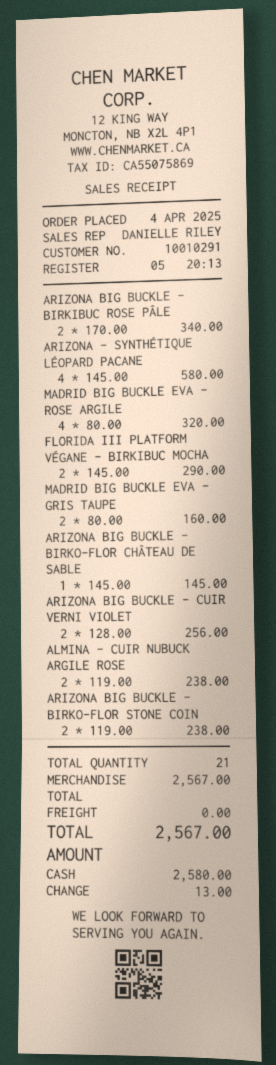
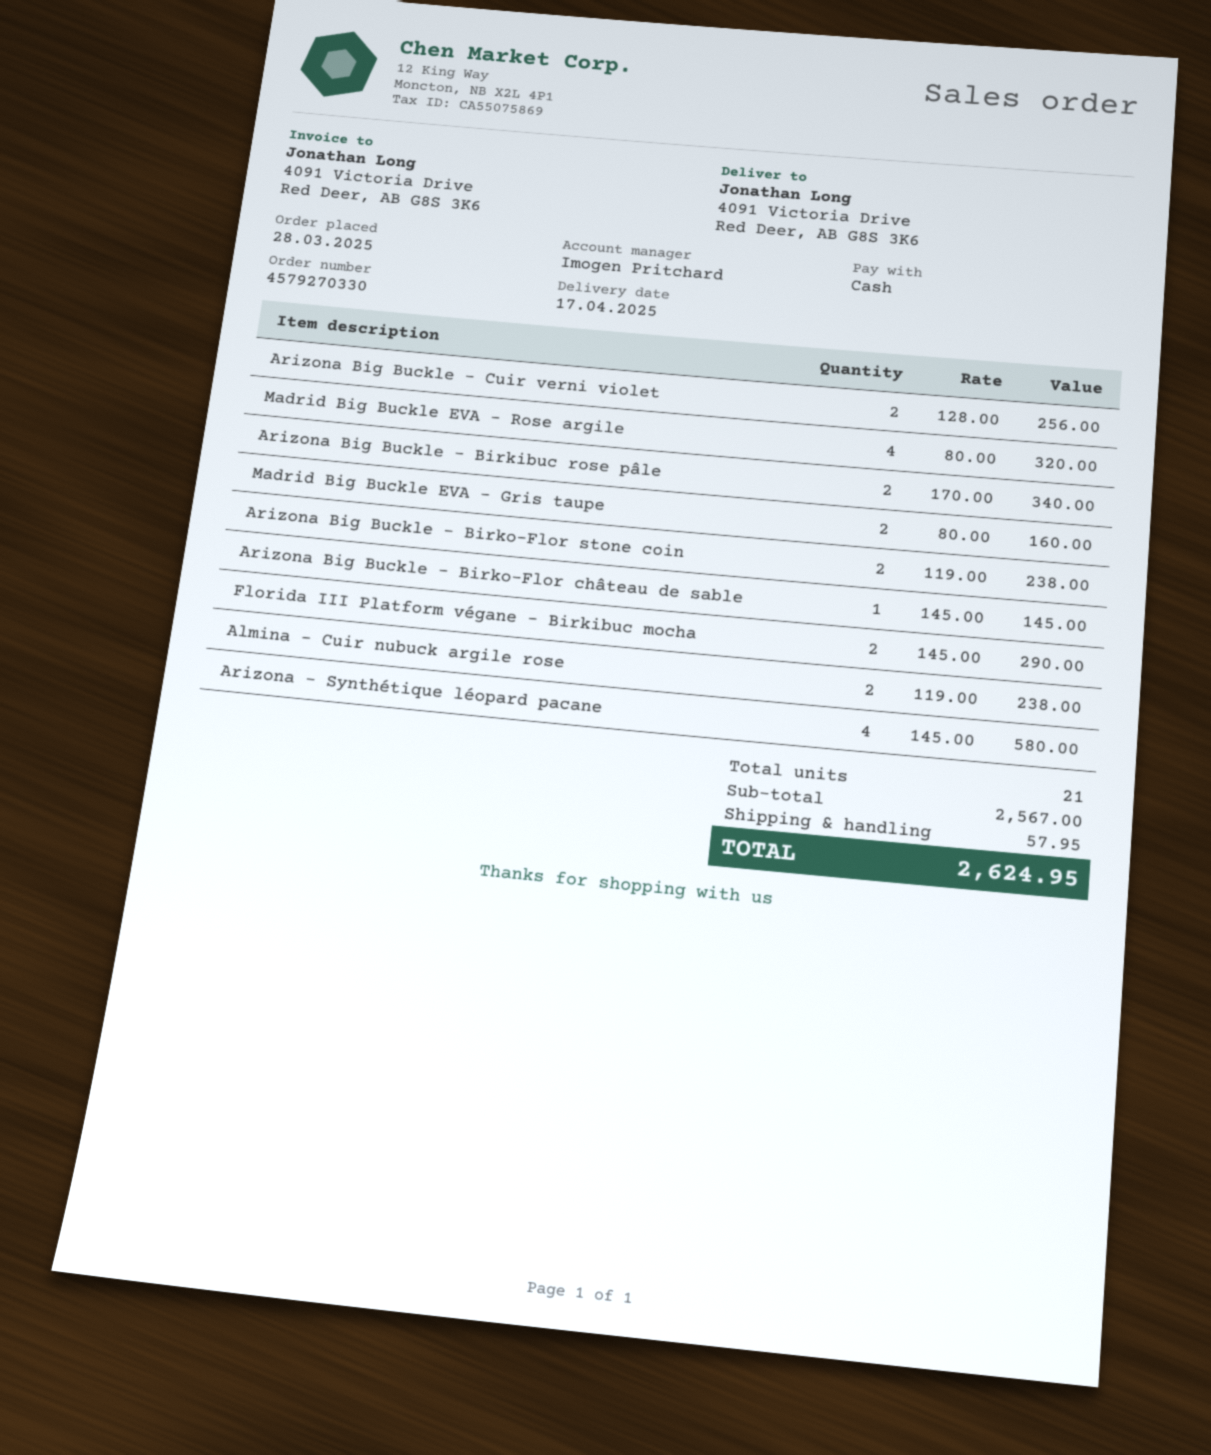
order date: 2025-04-04 -> 2025-03-28
sales rep: DANIELLE RILEY -> Imogen Pritchard
shipping: 0.00 -> 57.95
total: 2567.00 -> 2624.95

